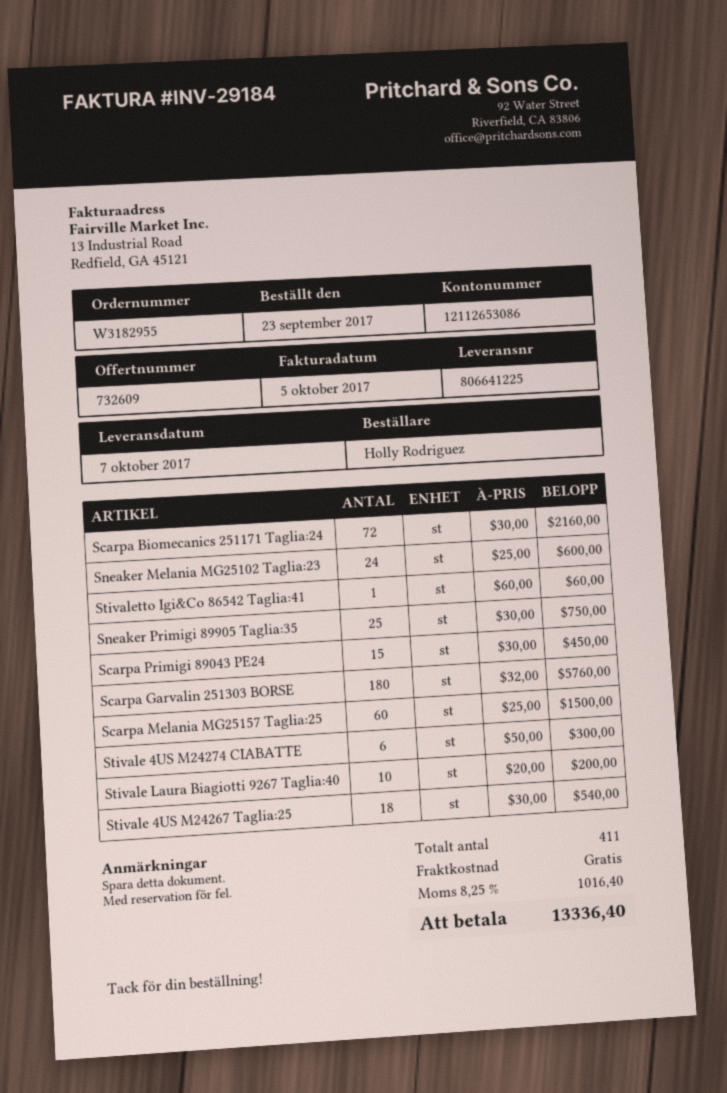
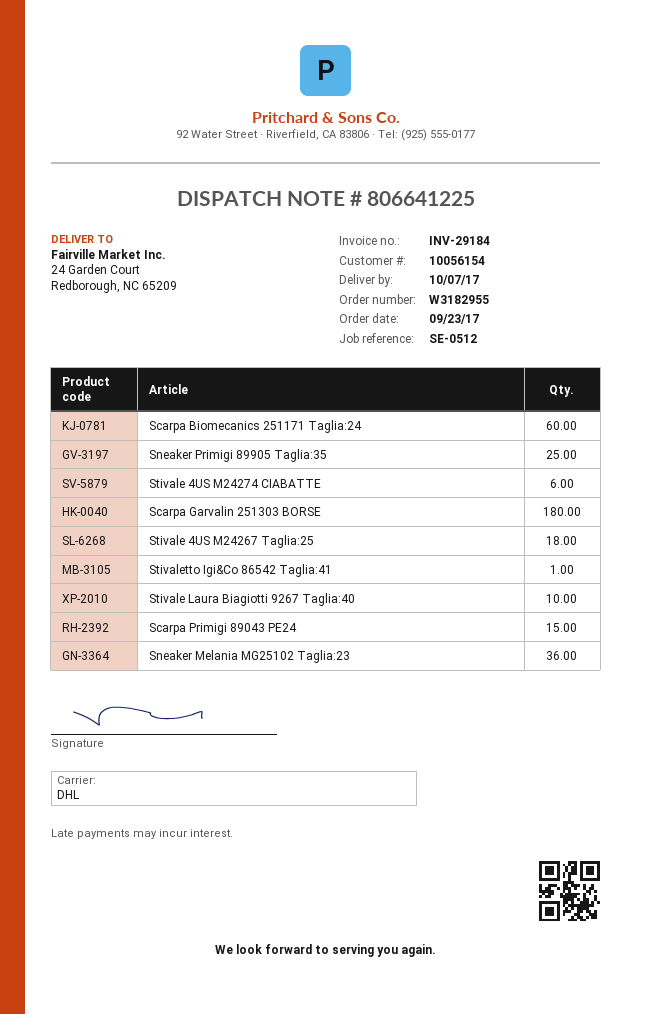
Scarpa Biomecanics 251171 Taglia:24: 72 -> 60
Sneaker Melania MG25102 Taglia:23: 24 -> 36
Scarpa Melania MG25157 Taglia:25: 60 -> none

